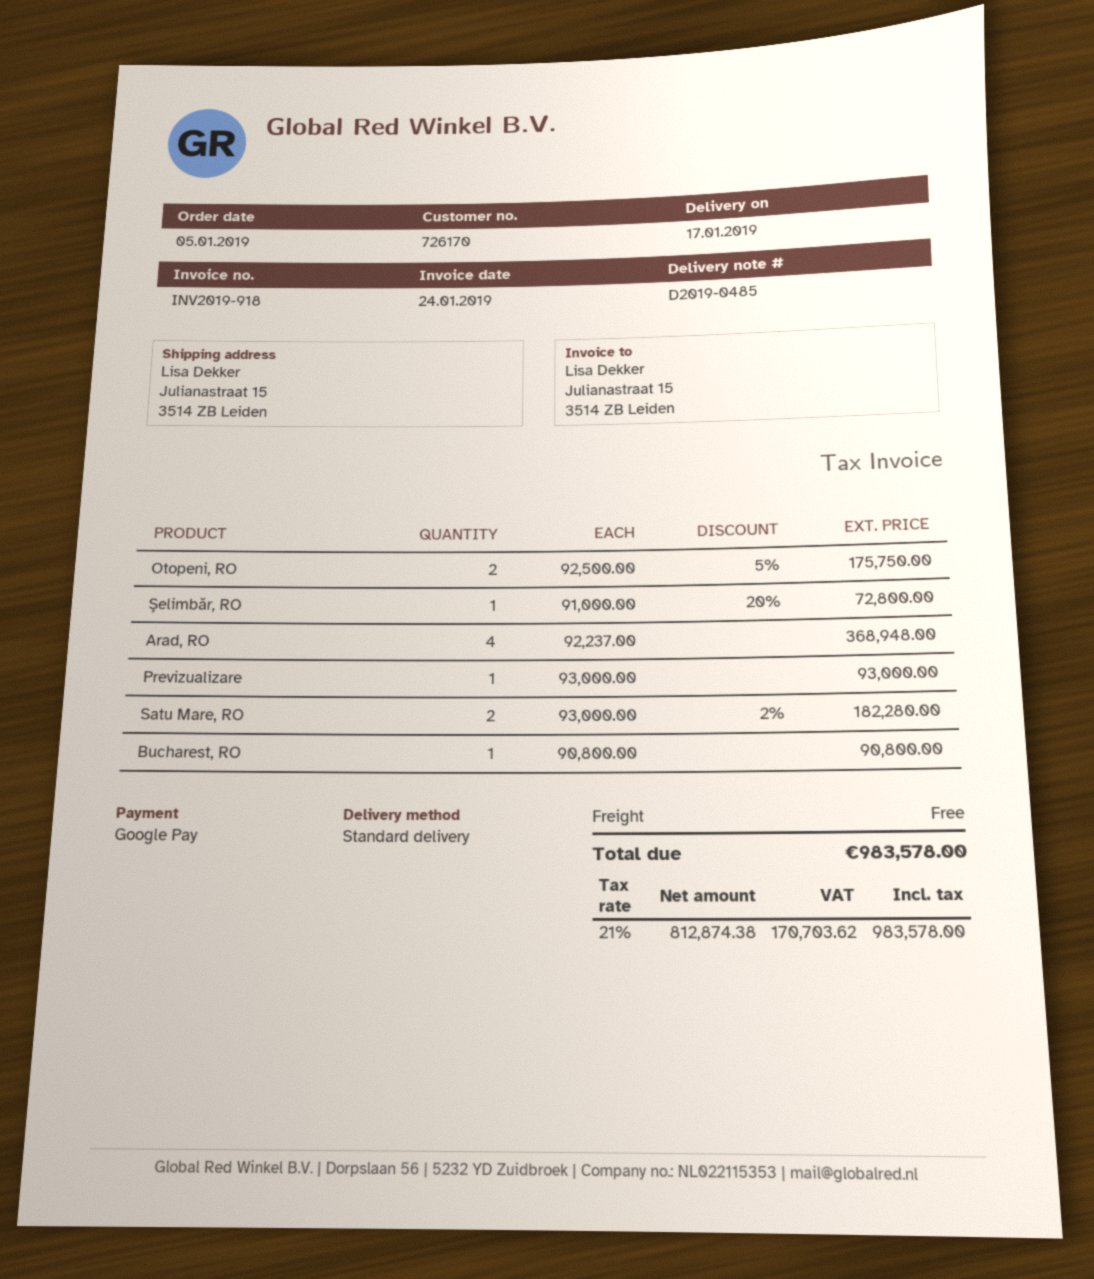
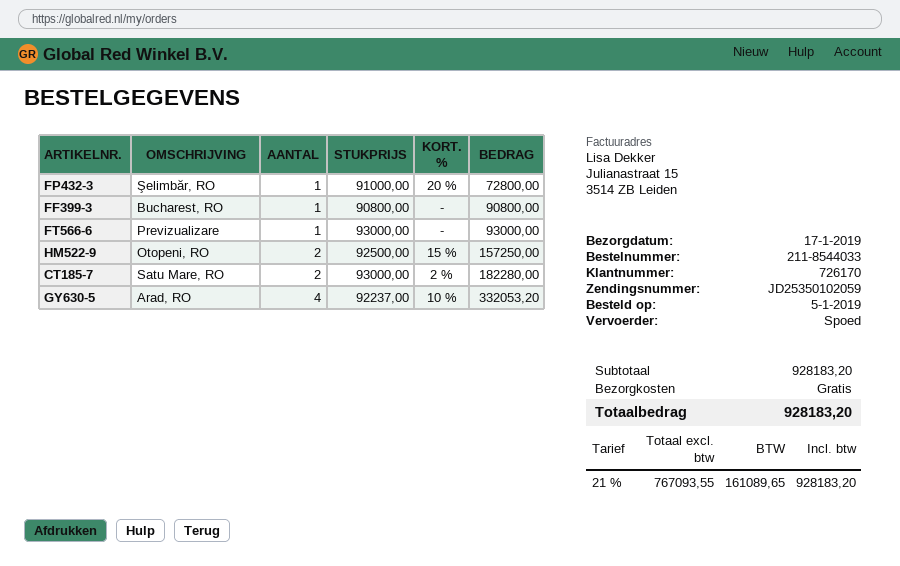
shipping method: standard -> express
Otopeni, RO: 2 x 92500.00 - 5% = 175750.00 -> 2 x 92500.00 - 15% = 157250.00
Arad, RO: 4 x 92237.00 = 368948.00 -> 4 x 92237.00 - 10% = 332053.20
net: 812874.38 -> 767093.55
tax: 21% = 170703.62 -> 21% = 161089.65
total: 983578.00 -> 928183.20

